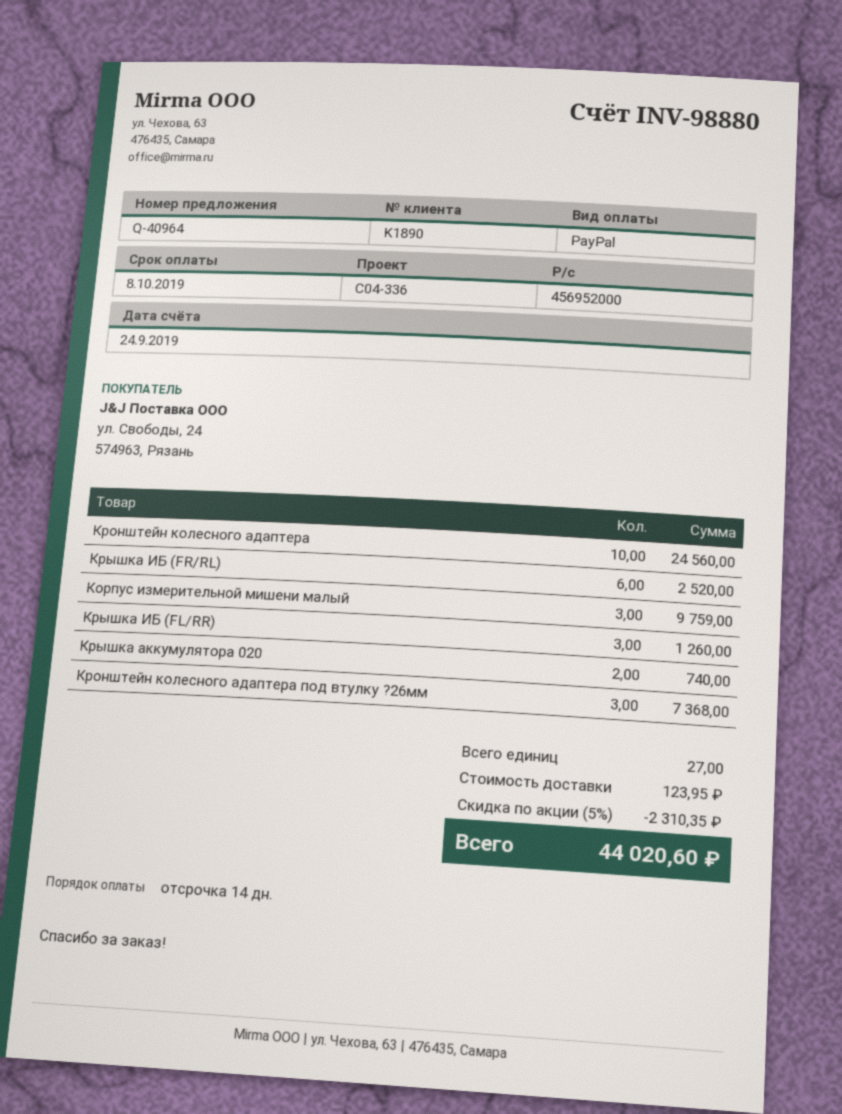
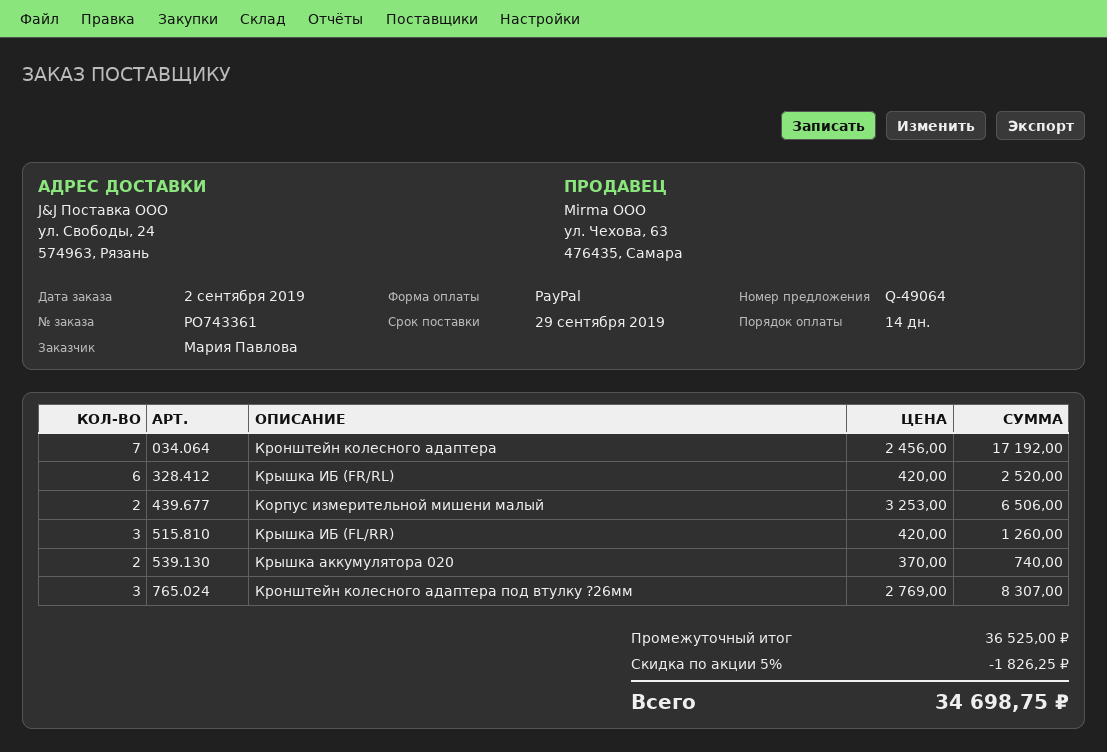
quote number: Q-40964 -> Q-49064
Кронштейн колесного адаптера: 10 for 24560.00 -> 7 for 17192.00
Корпус измерительной мишени малый: 3 for 9759.00 -> 2 for 6506.00
Кронштейн колесного адаптера под втулку ?26мм: 3 for 7368.00 -> 3 for 8307.00
discount: 5% = 2310.35 -> 5% = 1826.25
shipping: 123.95 -> none
total: 44020.60 -> 34698.75

